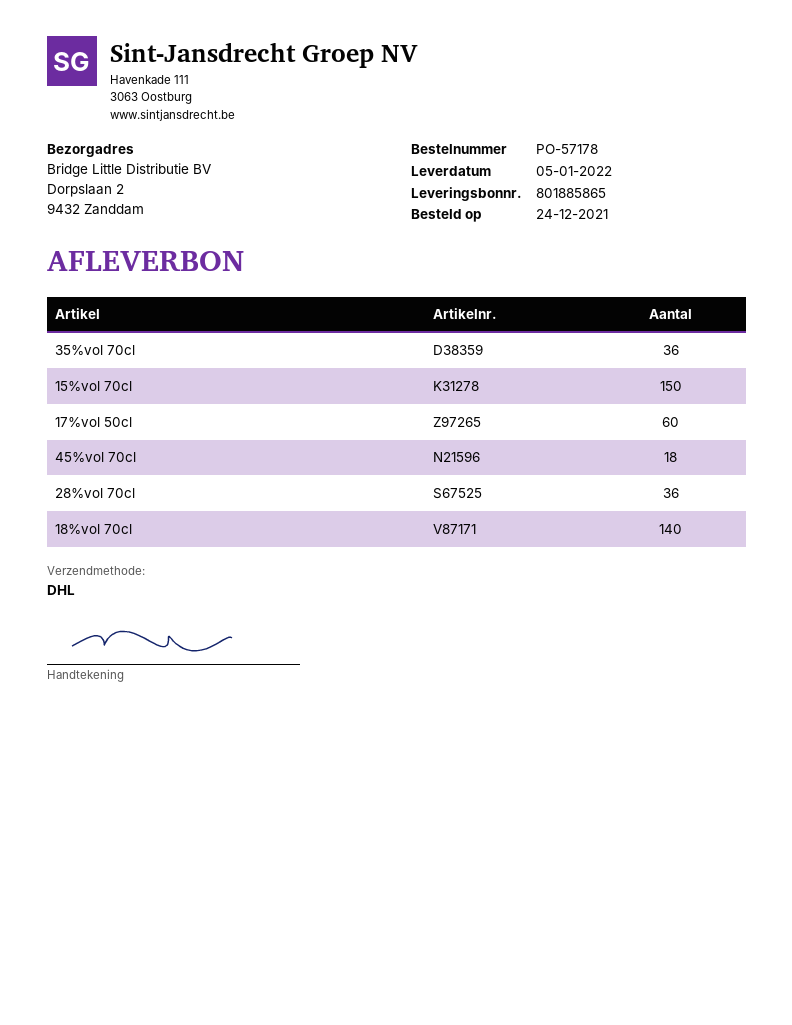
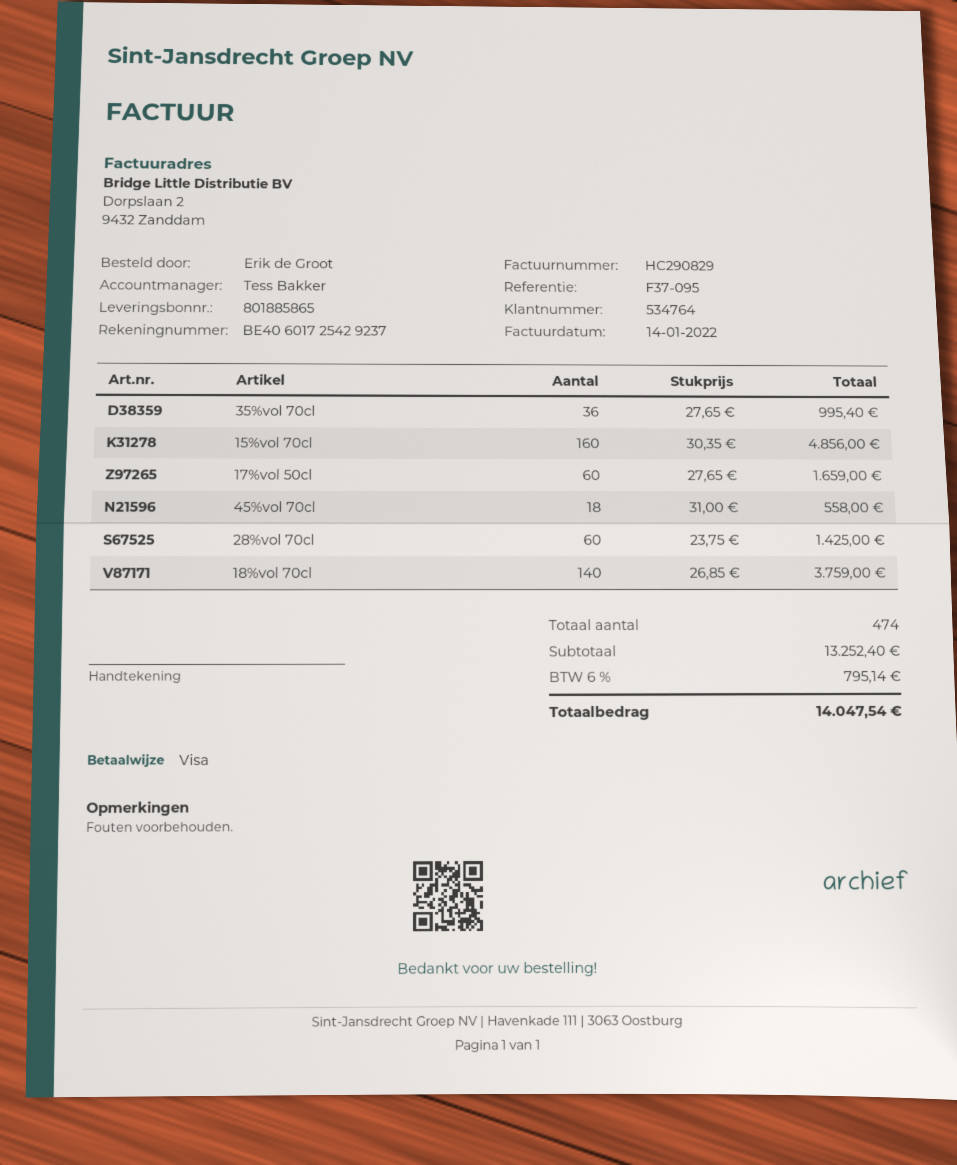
15%vol 70cl: 150 -> 160
28%vol 70cl: 36 -> 60

